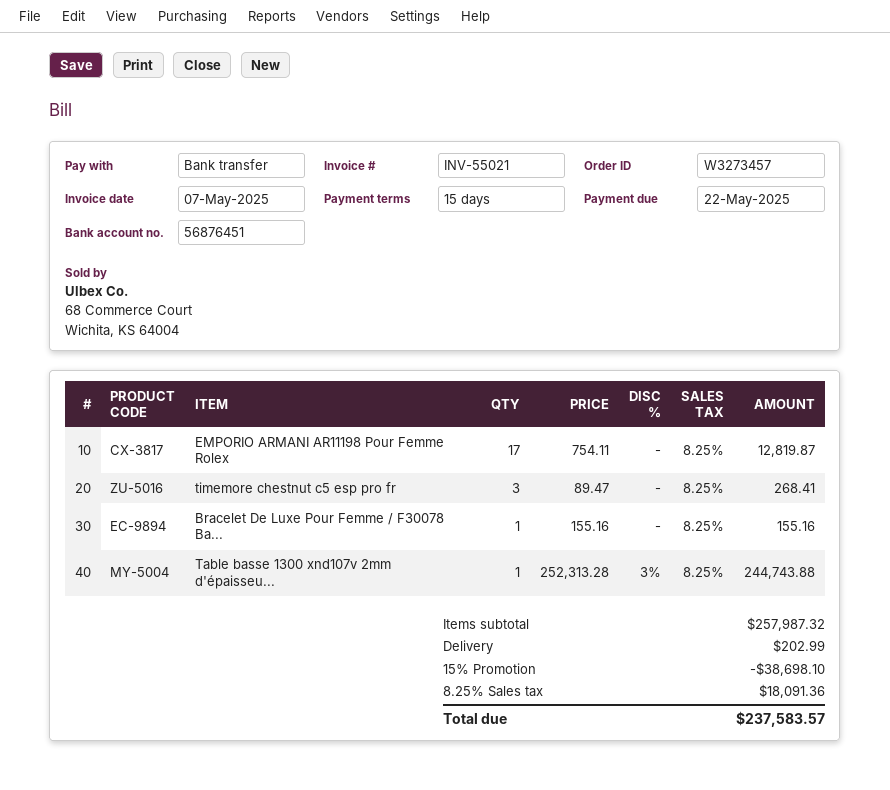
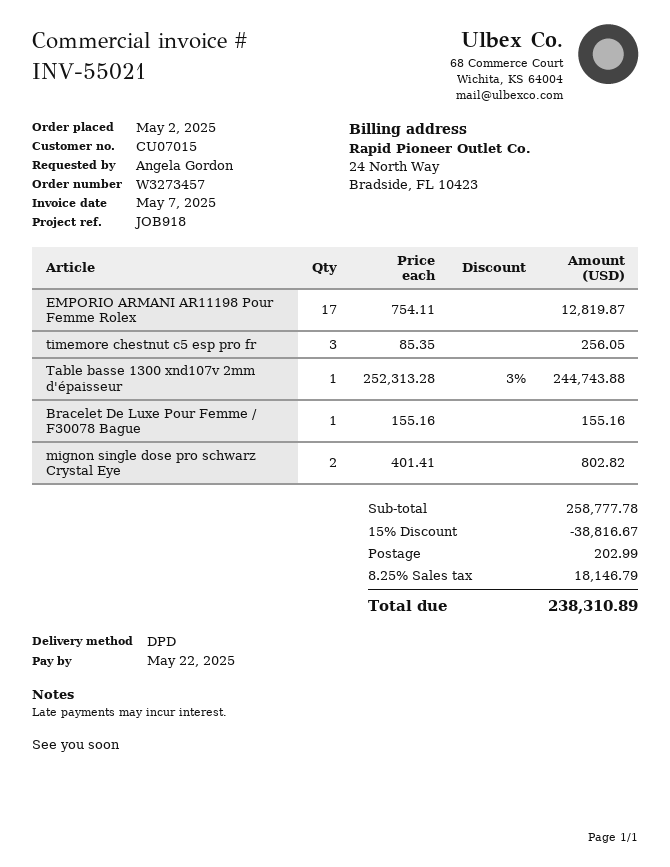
timemore chestnut c5 esp pro fr: 3 x 89.47 = 268.41 -> 3 x 85.35 = 256.05
mignon single dose pro schwarz Crystal Eye: none -> 2 x 401.41 = 802.82
subtotal: 257987.32 -> 258777.78
discount: 15% = 38698.10 -> 15% = 38816.67
tax: 8.25% = 18091.36 -> 8.25% = 18146.79
total: 237583.57 -> 238310.89

